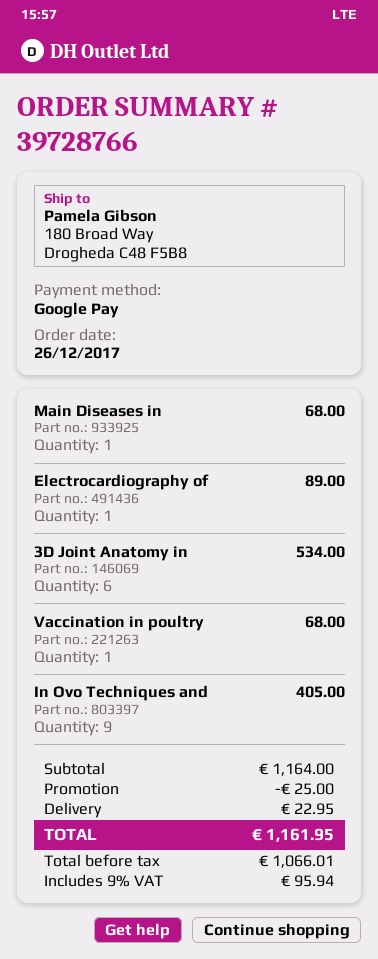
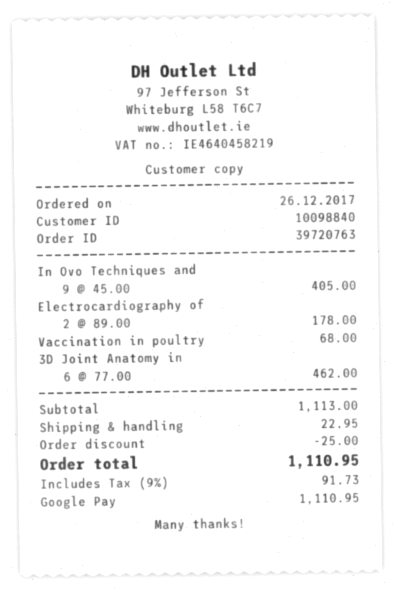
order number: 39728766 -> 39720763
Main Diseases in: 1 for 68.00 -> none
Electrocardiography of: 1 for 89.00 -> 2 for 178.00
3D Joint Anatomy in: 6 for 534.00 -> 6 for 462.00
subtotal: 1164.00 -> 1113.00
tax: 9% = 95.94 -> 9% = 91.73
total: 1161.95 -> 1110.95

